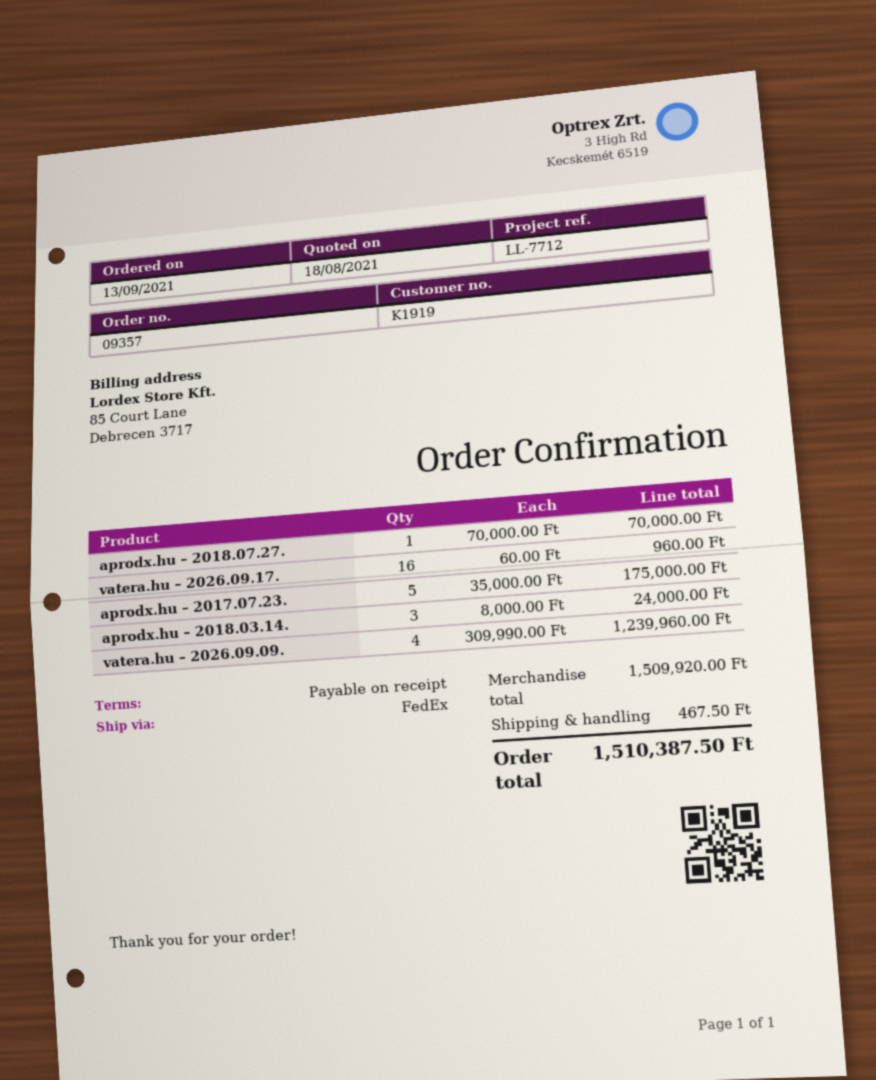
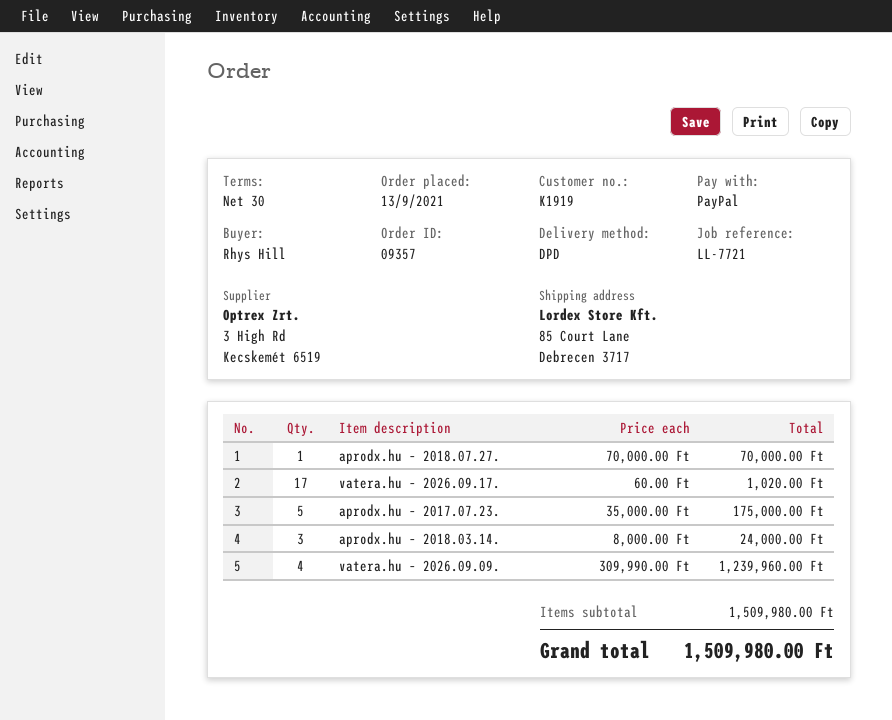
payment terms: on receipt -> 30 days
reference: LL-7712 -> LL-7721
shipping method: FedEx -> DPD
vatera.hu – 2026.09.17.: 16 x 60.00 = 960.00 -> 17 x 60.00 = 1020.00
subtotal: 1509920.00 -> 1509980.00
shipping: 467.50 -> none
total: 1510387.50 -> 1509980.00

